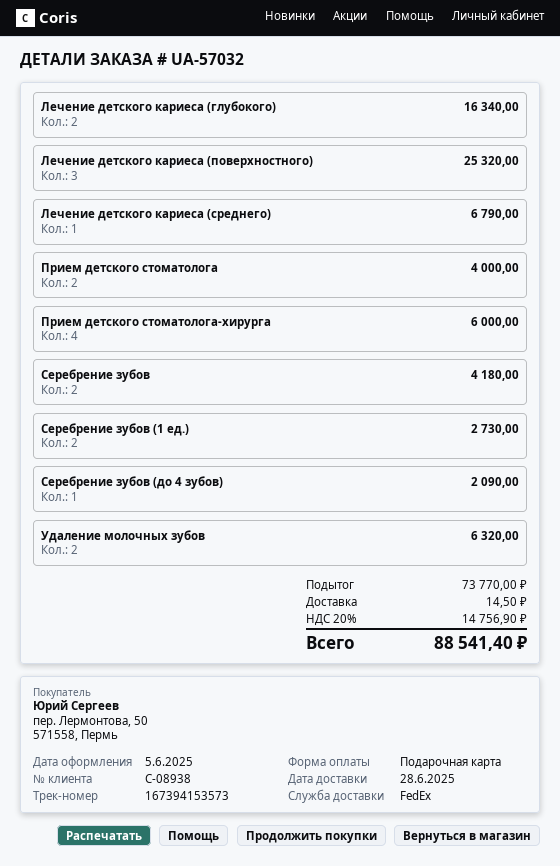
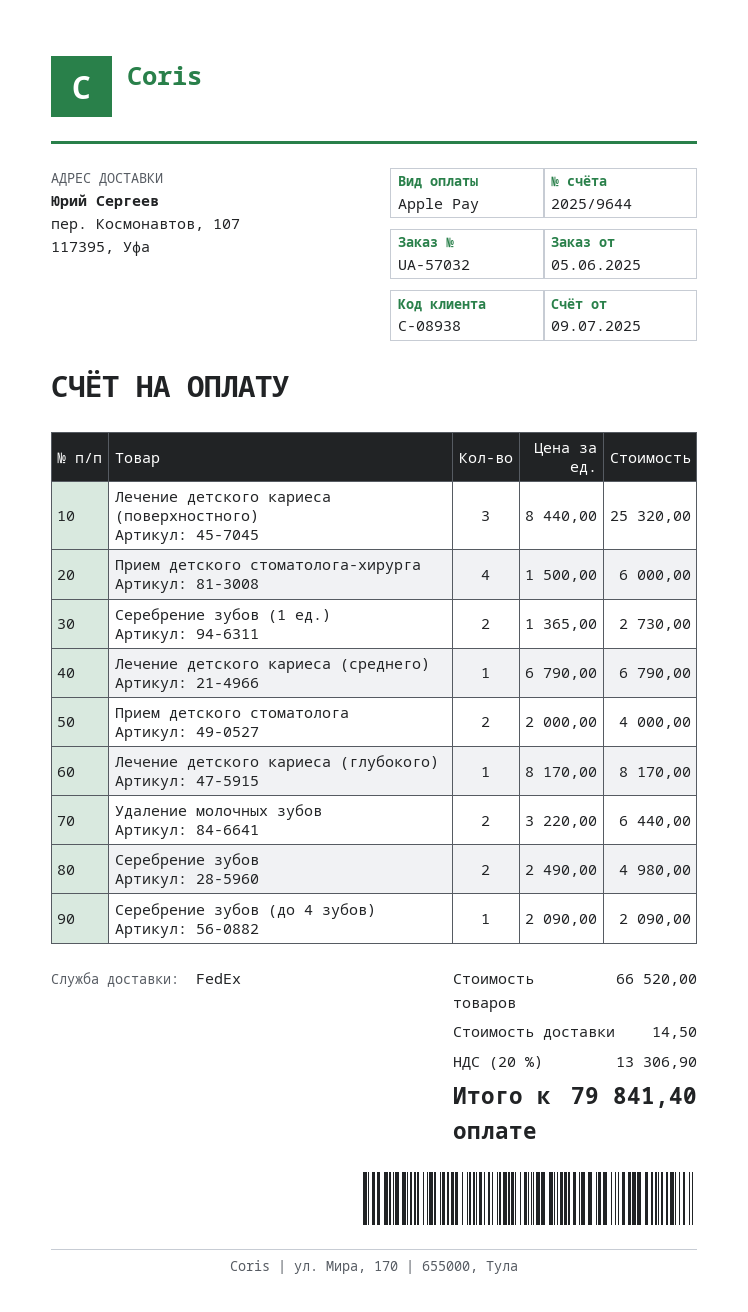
payment method: gift card -> Apple Pay
Лечение детского кариеса (глубокого): 2 for 16340.00 -> 1 for 8170.00
Серебрение зубов: 2 for 4180.00 -> 2 for 4980.00
Удаление молочных зубов: 2 for 6320.00 -> 2 for 6440.00
subtotal: 73770.00 -> 66520.00
tax: 20% = 14756.90 -> 20% = 13306.90
total: 88541.40 -> 79841.40

